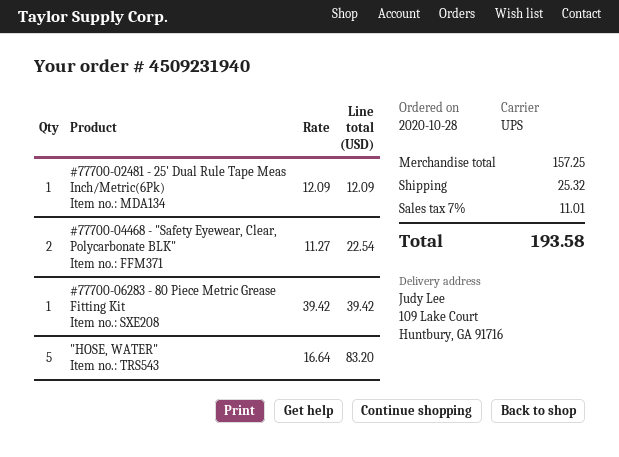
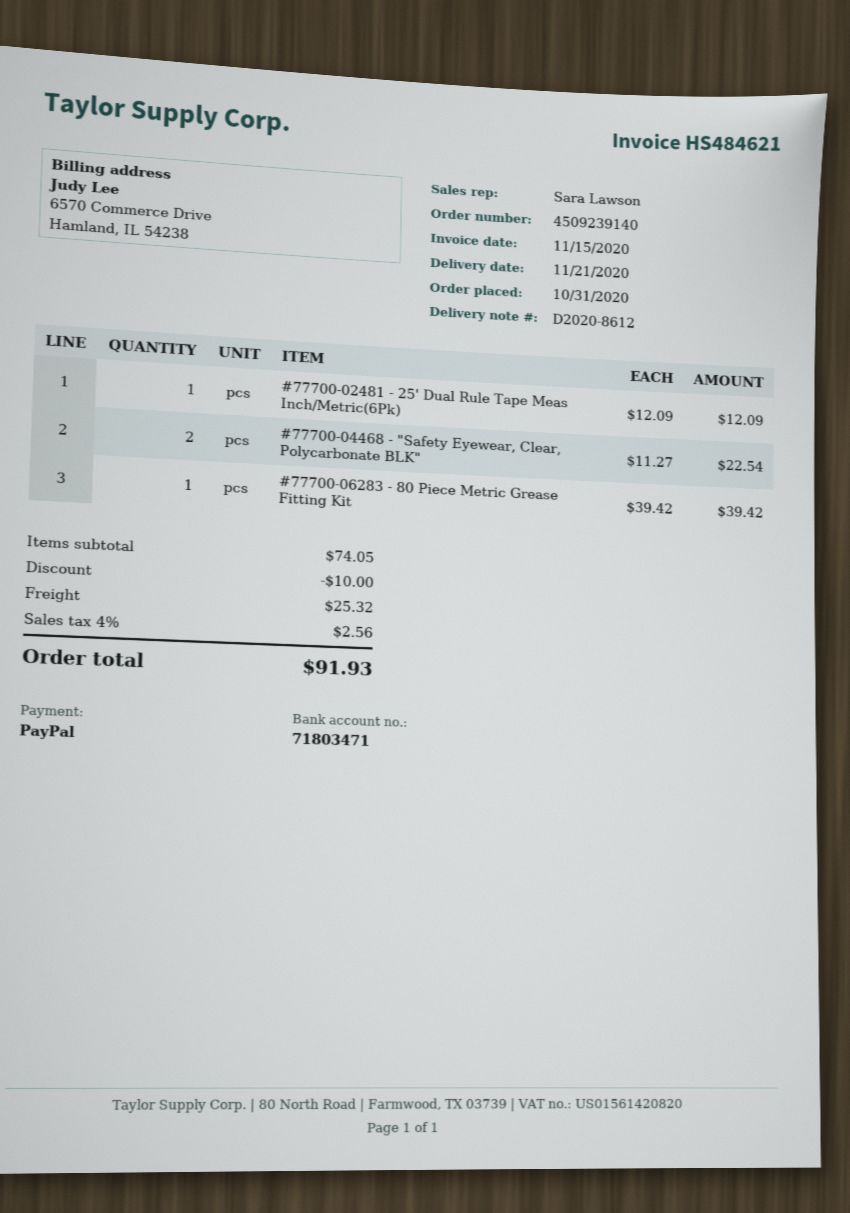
order number: 4509231940 -> 4509239140
order date: 2020-10-28 -> 2020-10-31
"HOSE, WATER": 5 x 16.64 = 83.20 -> none
subtotal: 157.25 -> 74.05
discount: none -> 10.00
tax: 7% = 11.01 -> 4% = 2.56
total: 193.58 -> 91.93

